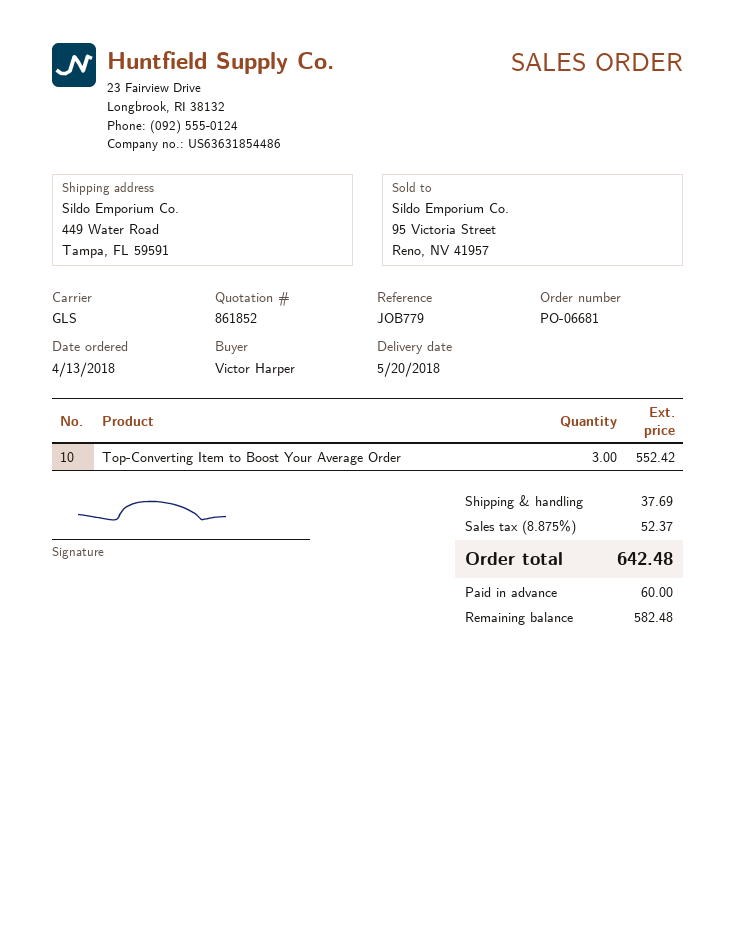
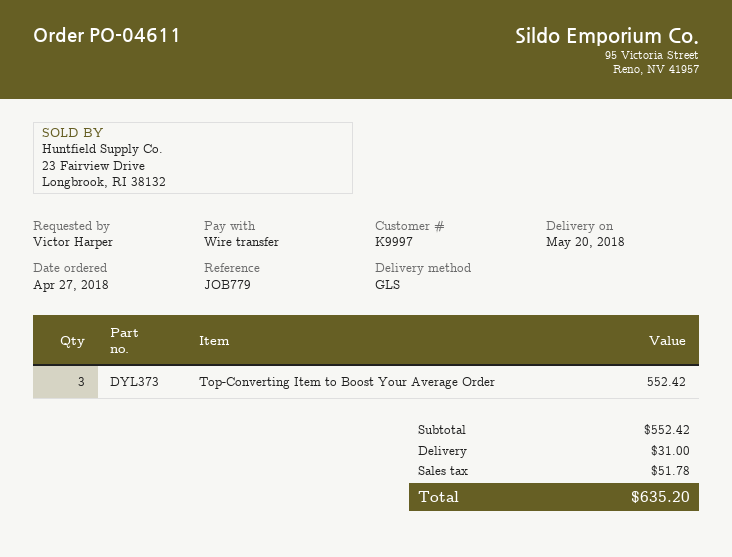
order number: PO-06681 -> PO-04611
order date: 2018-04-13 -> 2018-04-27
shipping: 37.69 -> 31.00
tax: 52.37 -> 51.78
total: 642.48 -> 635.20

